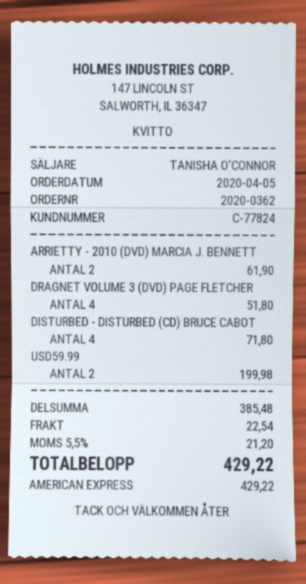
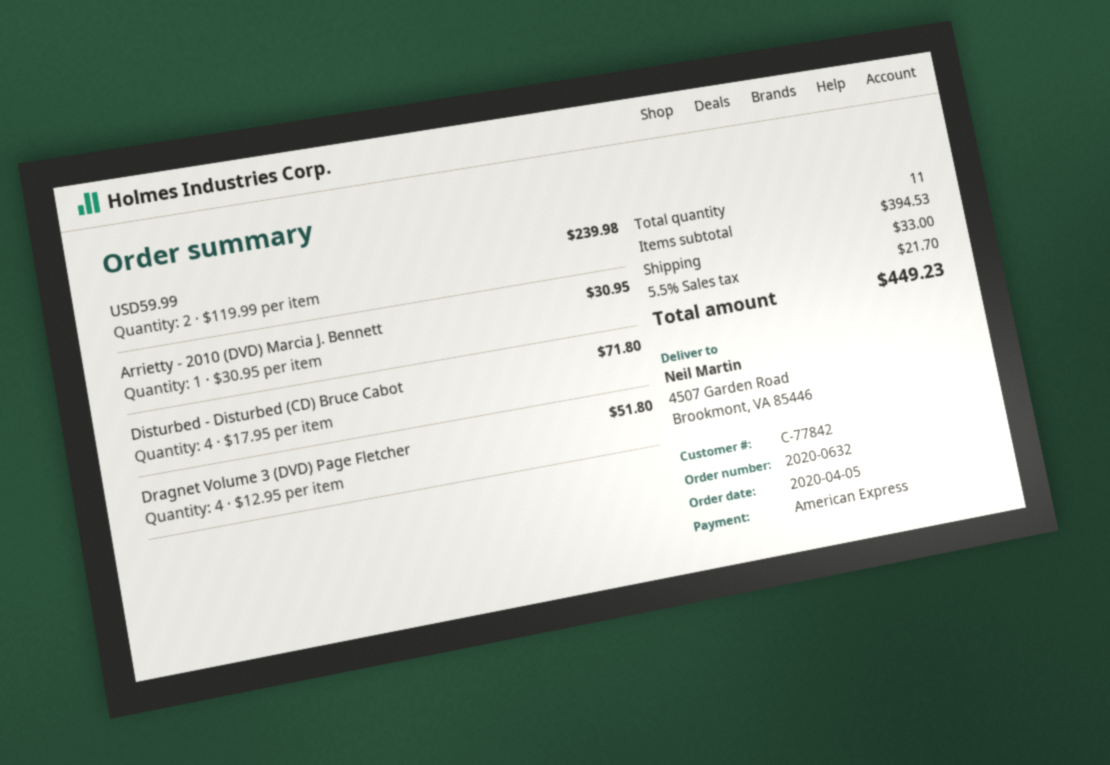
order number: 2020-0362 -> 2020-0632
customer number: C-77824 -> C-77842
ARRIETTY - 2010 (DVD) MARCIA J. BENNETT: 2 for 61.90 -> 1 for 30.95
USD59.99: 2 for 199.98 -> 2 for 239.98
subtotal: 385.48 -> 394.53
shipping: 22.54 -> 33.00
tax: 5.5% = 21.20 -> 5.5% = 21.70
total: 429.22 -> 449.23

